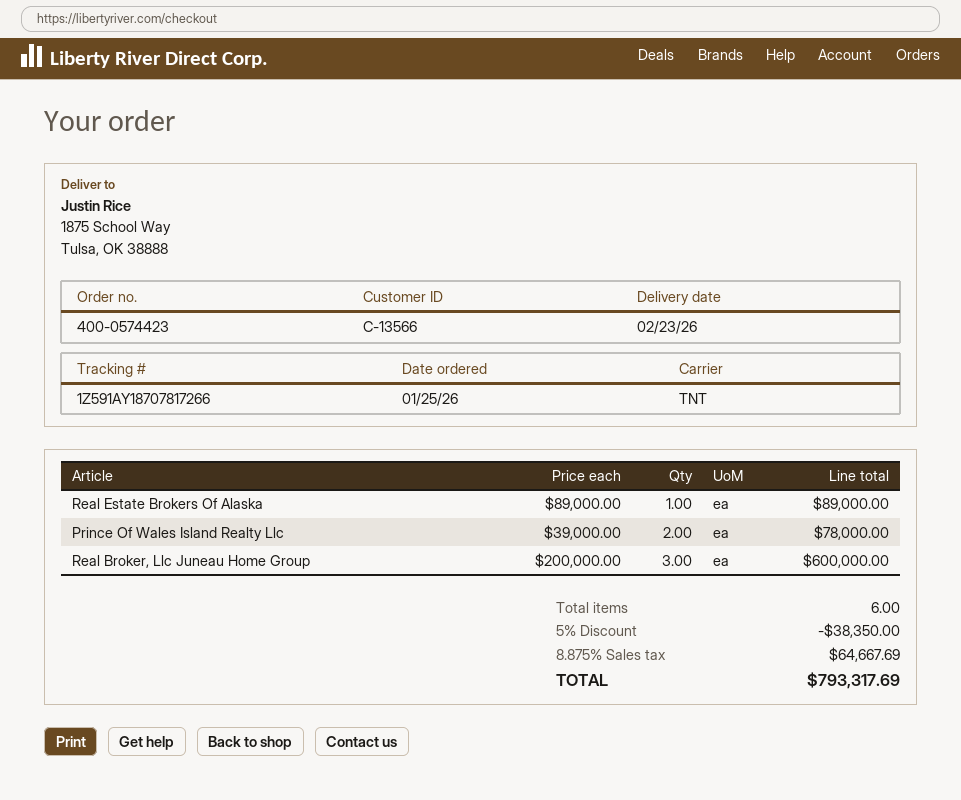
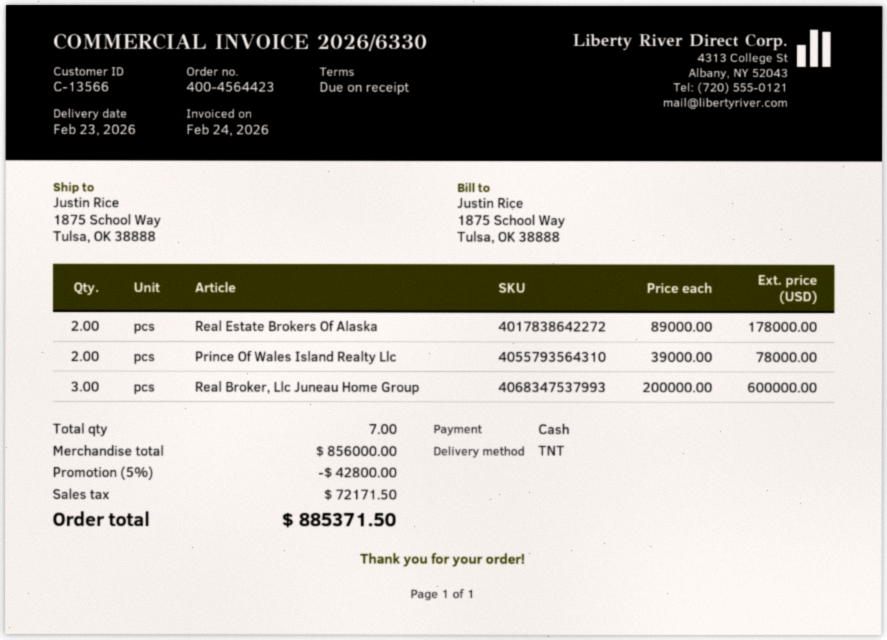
order number: 400-0574423 -> 400-4564423
Real Estate Brokers Of Alaska: 1 x 89000.00 = 89000.00 -> 2 x 89000.00 = 178000.00
total quantity: 6 -> 7
discount: 5% = 38350.00 -> 5% = 42800.00
tax: 64667.69 -> 72171.50
total: 793317.69 -> 885371.50

